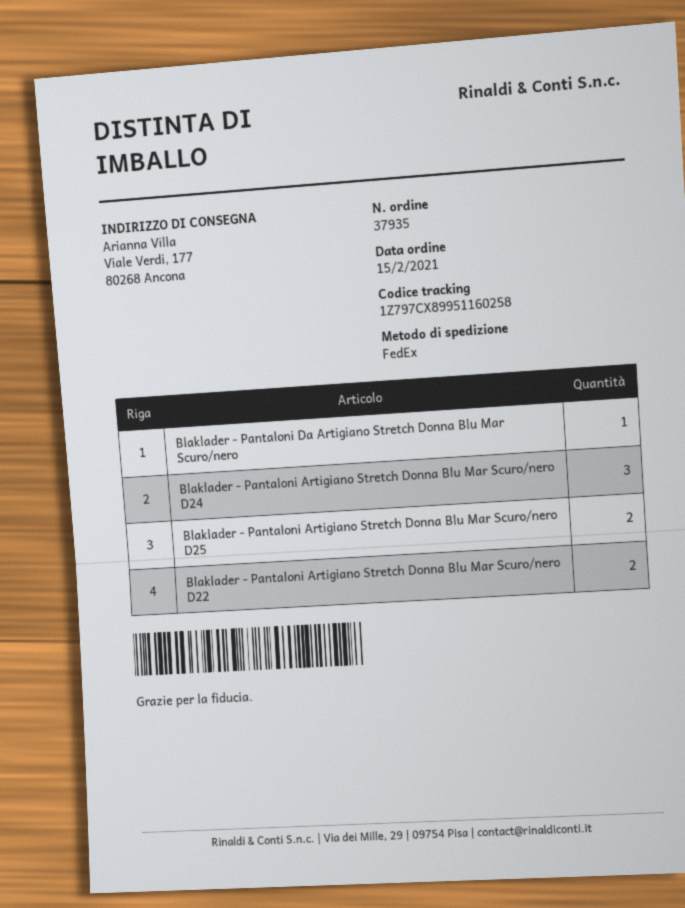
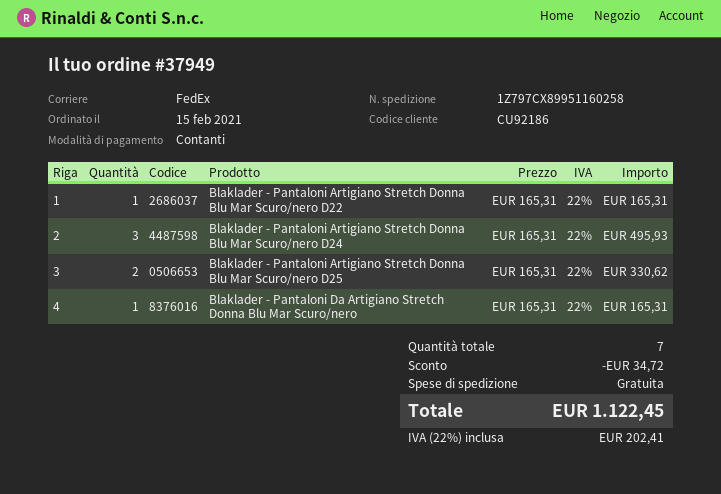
order number: 37935 -> 37949
Blaklader - Pantaloni Artigiano Stretch Donna Blu Mar Scuro/nero D22: 2 -> 1

